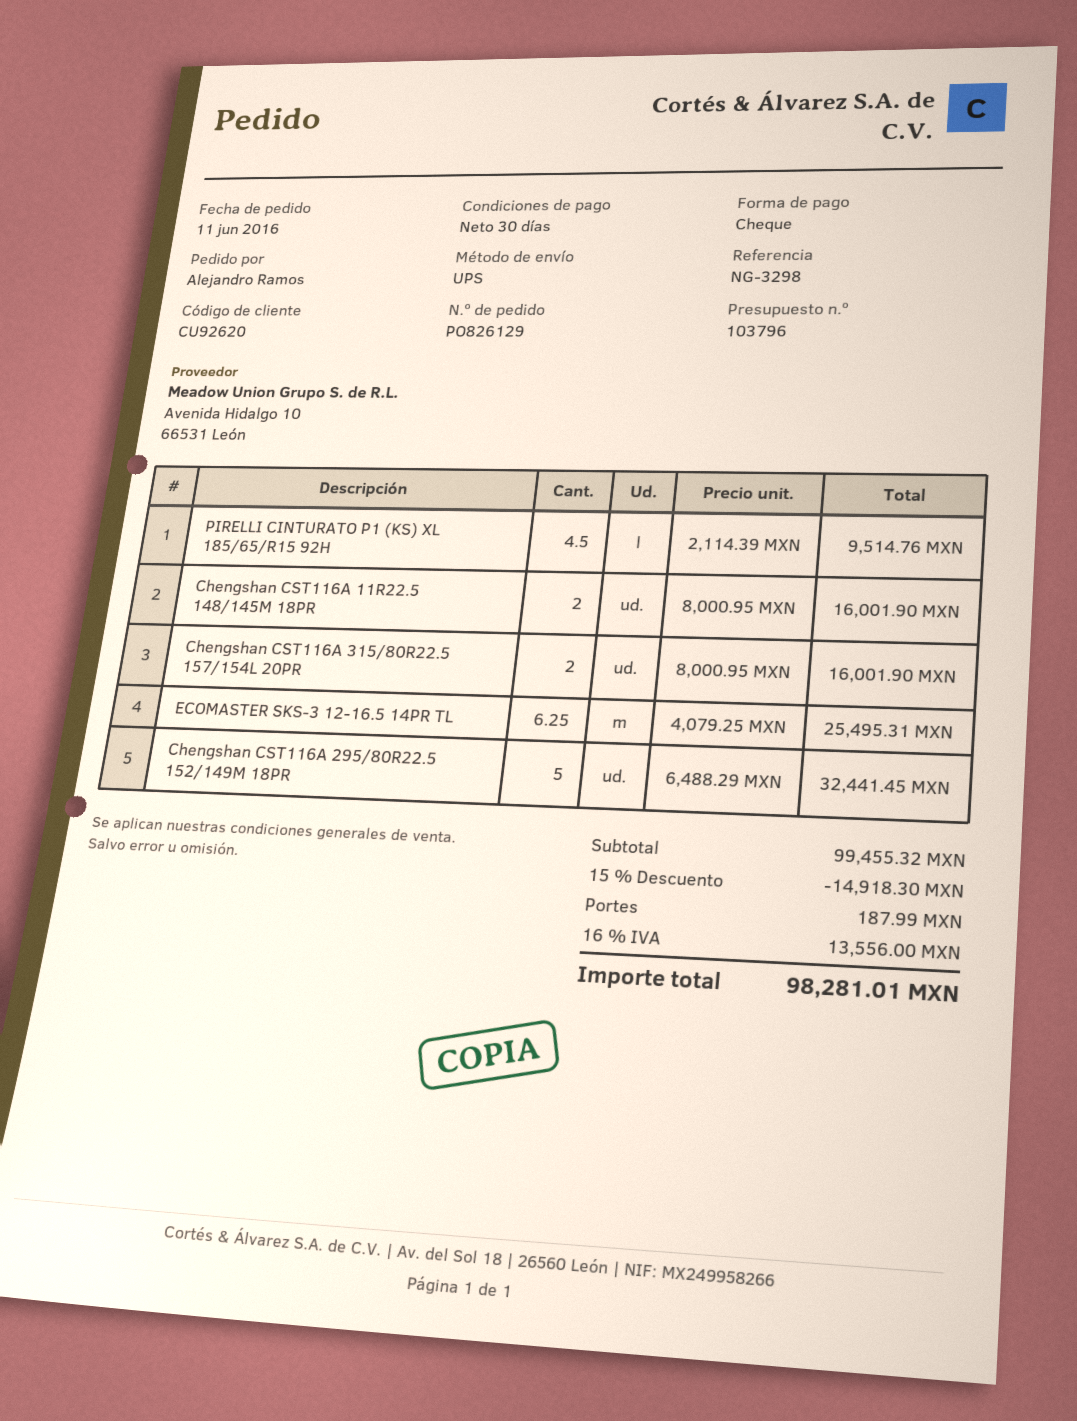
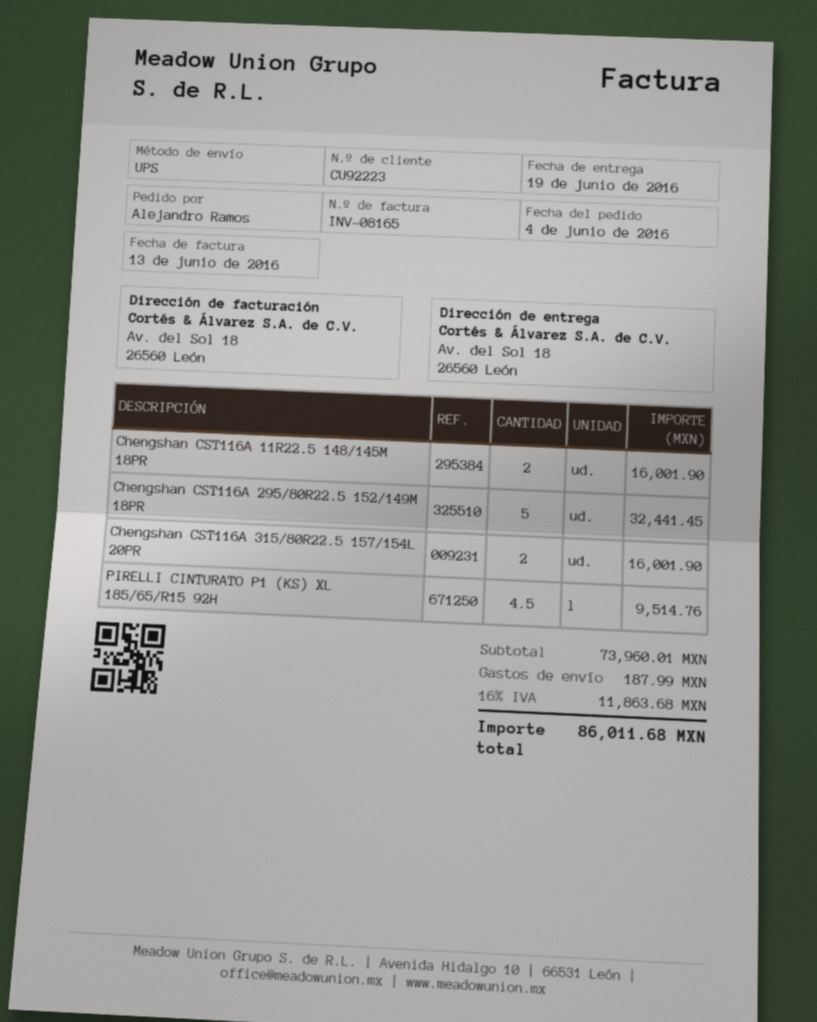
order date: 2016-06-11 -> 2016-06-04
customer number: CU92620 -> CU92223
ECOMASTER SKS-3 12-16.5 14PR TL: 6.25 for 25495.31 -> none
subtotal: 99455.32 -> 73960.01
discount: 15% = 14918.30 -> none
tax: 16% = 13556.00 -> 16% = 11863.68
total: 98281.01 -> 86011.68

